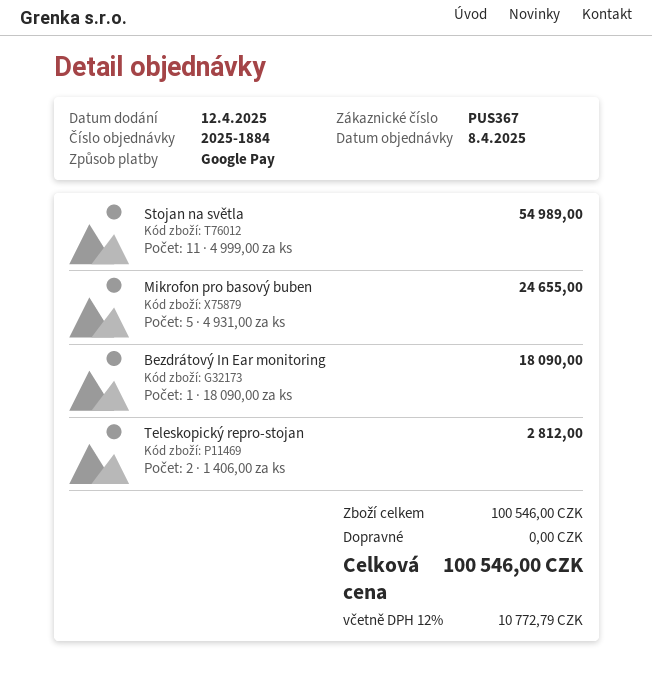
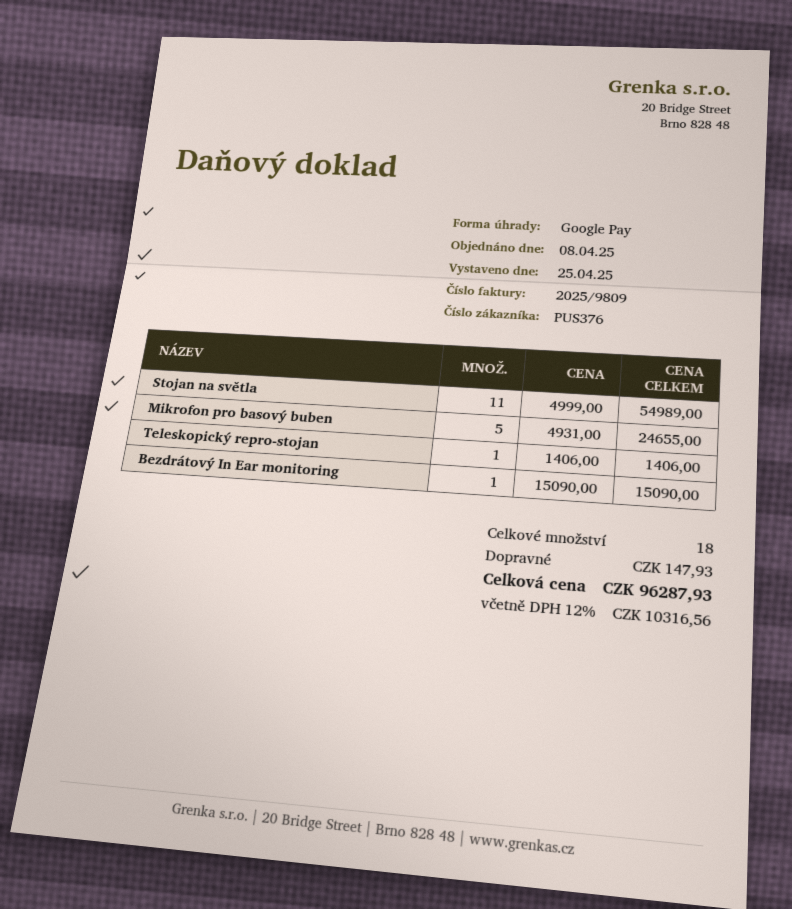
customer number: PUS367 -> PUS376
Bezdrátový In Ear monitoring: 1 x 18090.00 = 18090.00 -> 1 x 15090.00 = 15090.00
Teleskopický repro-stojan: 2 x 1406.00 = 2812.00 -> 1 x 1406.00 = 1406.00
shipping: 0.00 -> 147.93
tax: 12% = 10772.79 -> 12% = 10316.56
total: 100546.00 -> 96287.93

